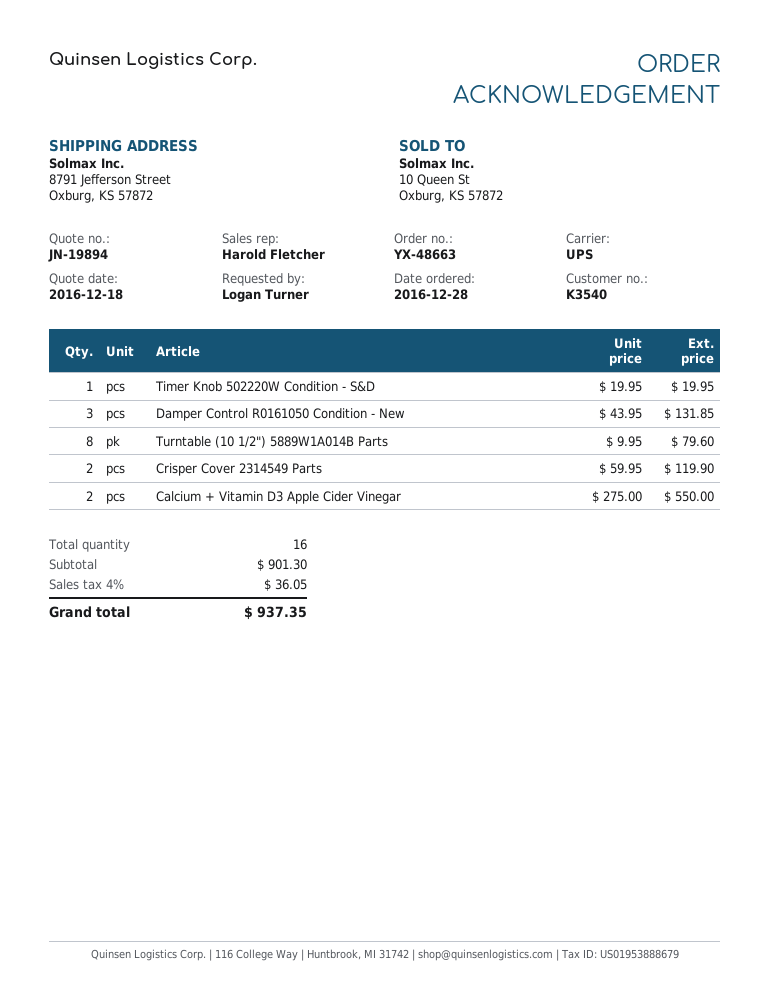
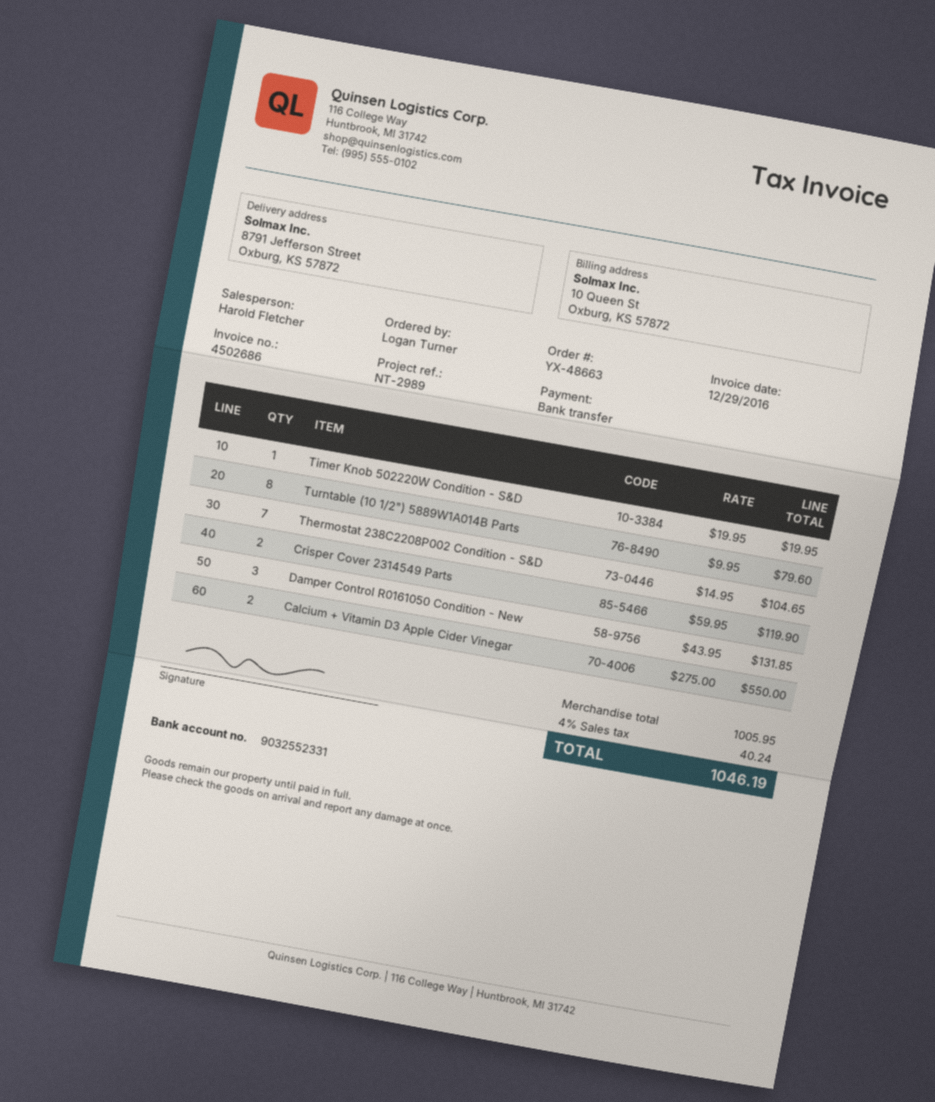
Thermostat 238C2208P002 Condition - S&D: none -> 7 x 14.95 = 104.65
subtotal: 901.30 -> 1005.95
tax: 4% = 36.05 -> 4% = 40.24
total: 937.35 -> 1046.19

